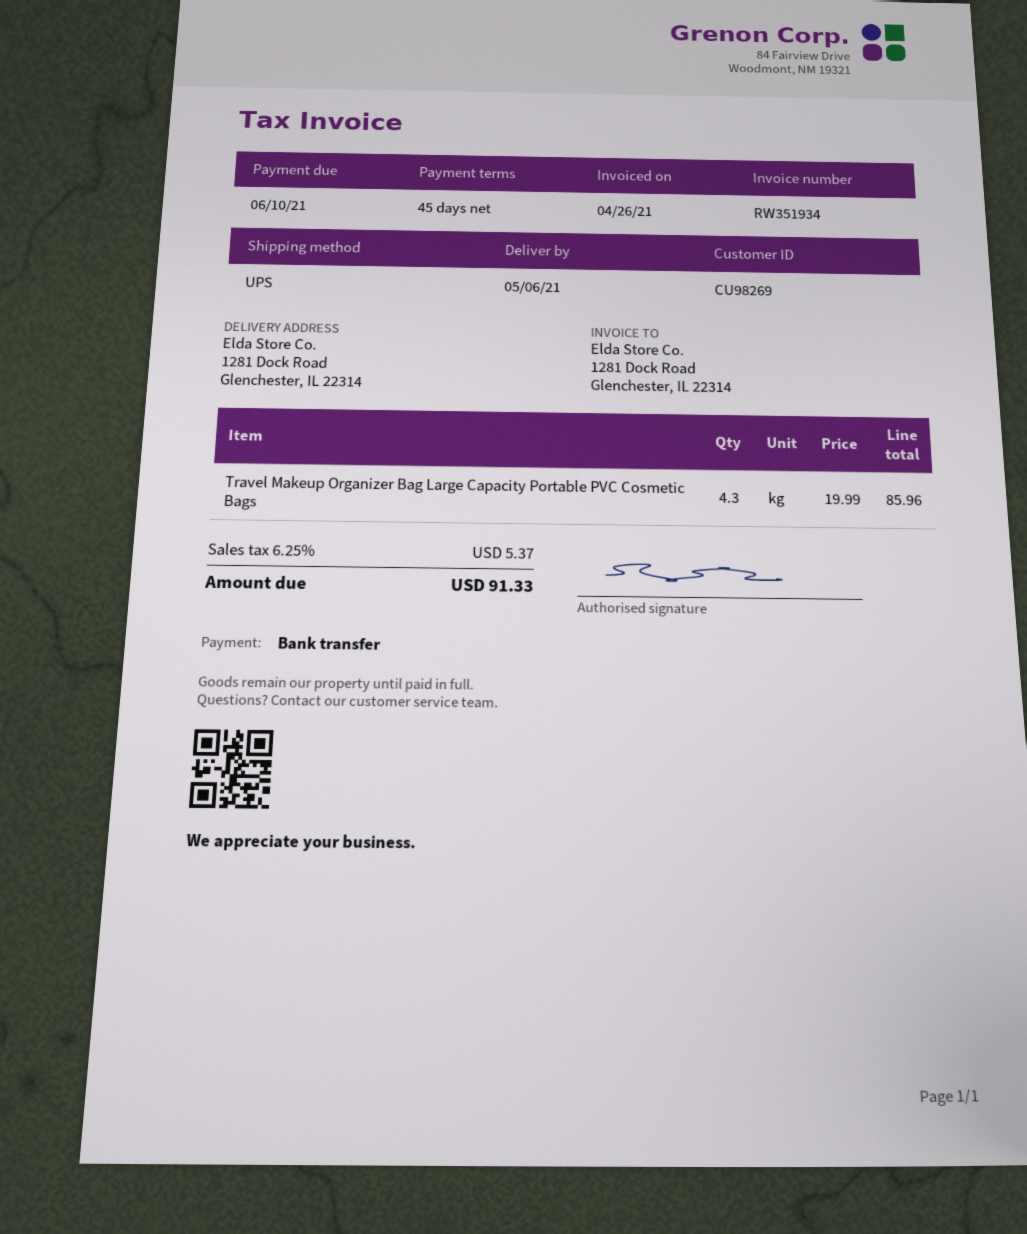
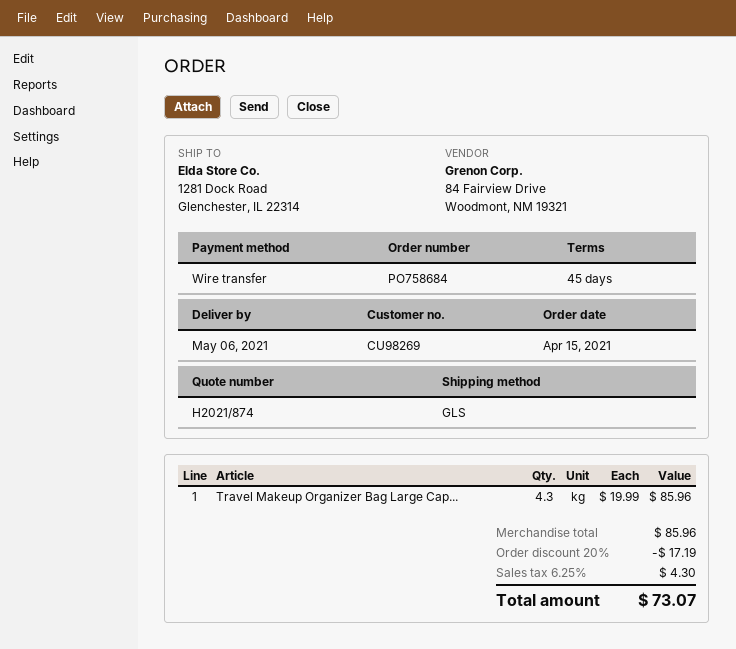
shipping method: UPS -> GLS
discount: none -> 20% = 17.19
tax: 6.25% = 5.37 -> 6.25% = 4.30
total: 91.33 -> 73.07

